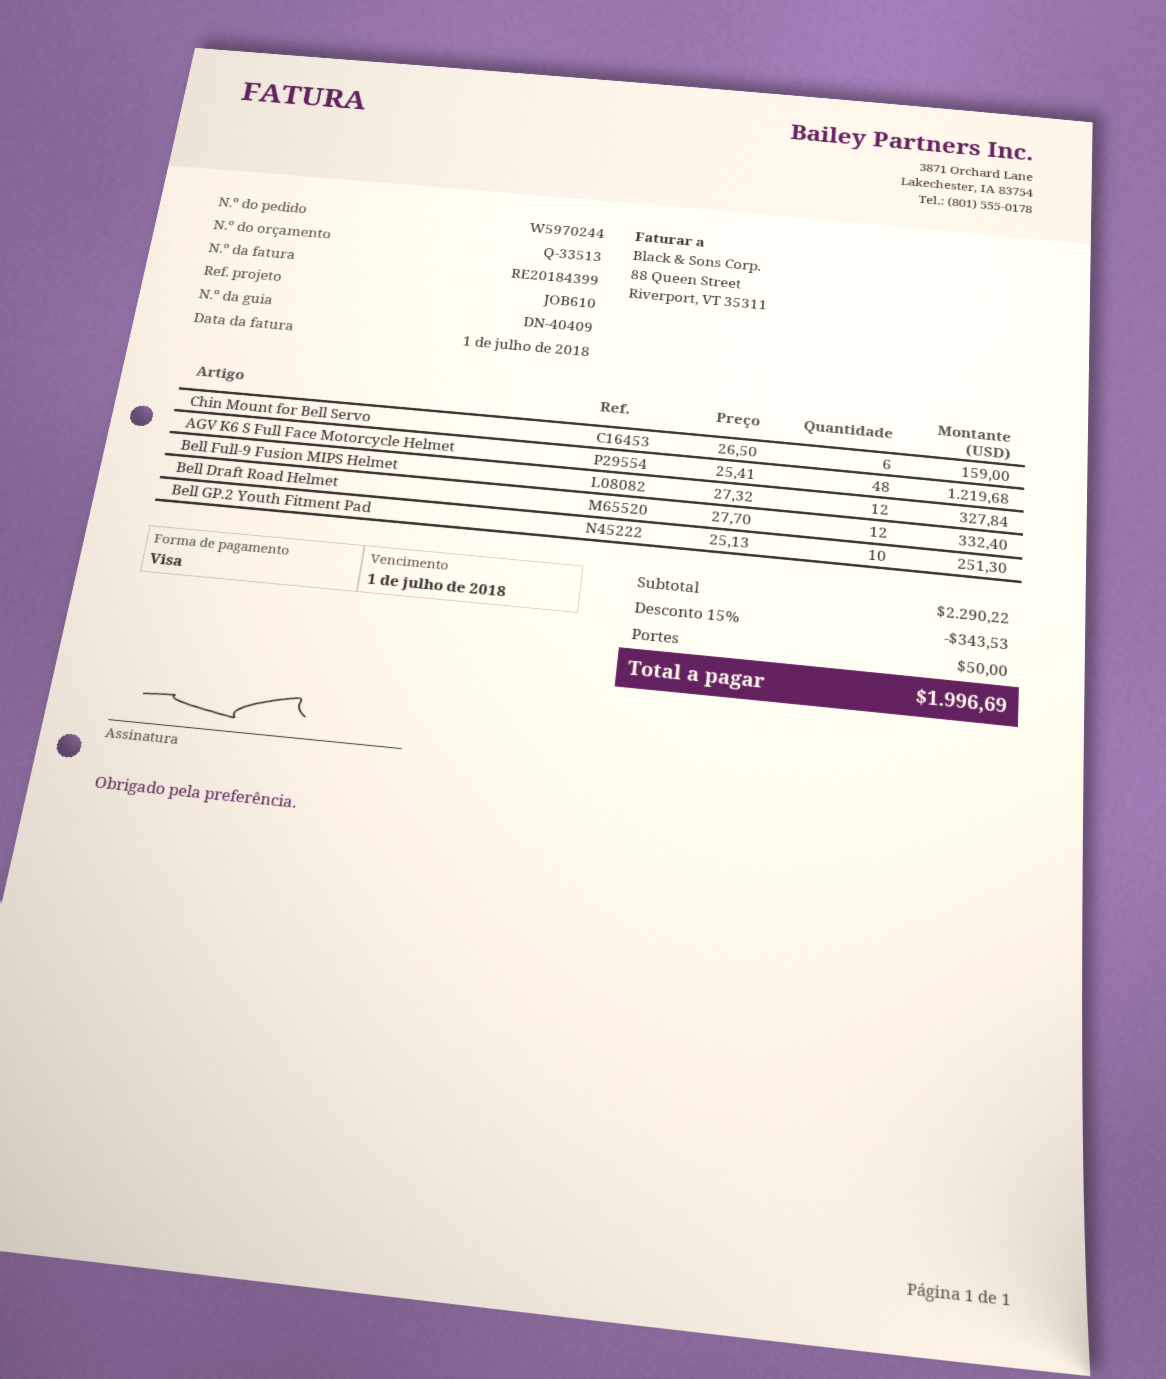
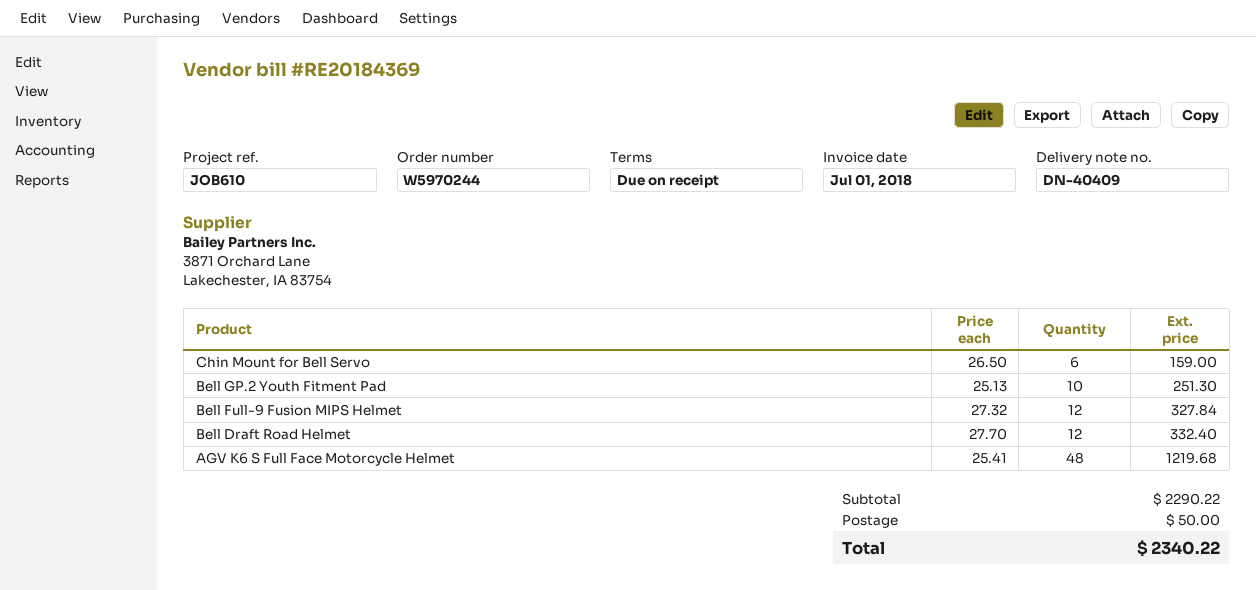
invoice number: RE20184399 -> RE20184369
discount: 15% = 343.53 -> none
total: 1996.69 -> 2340.22

